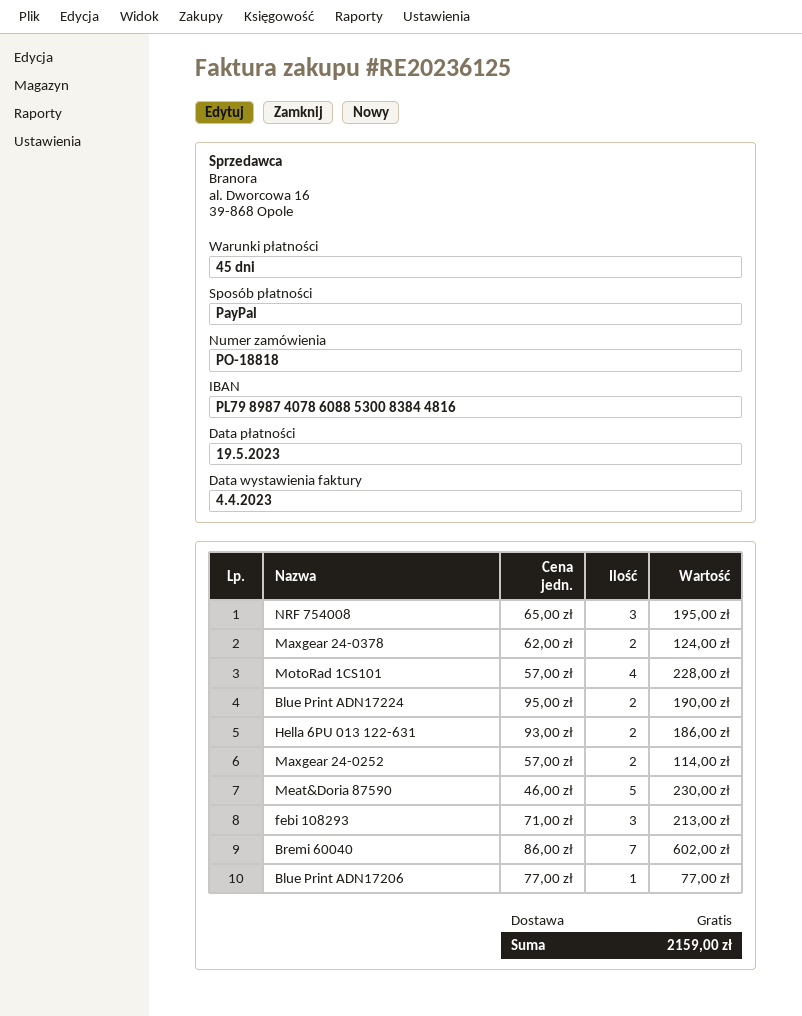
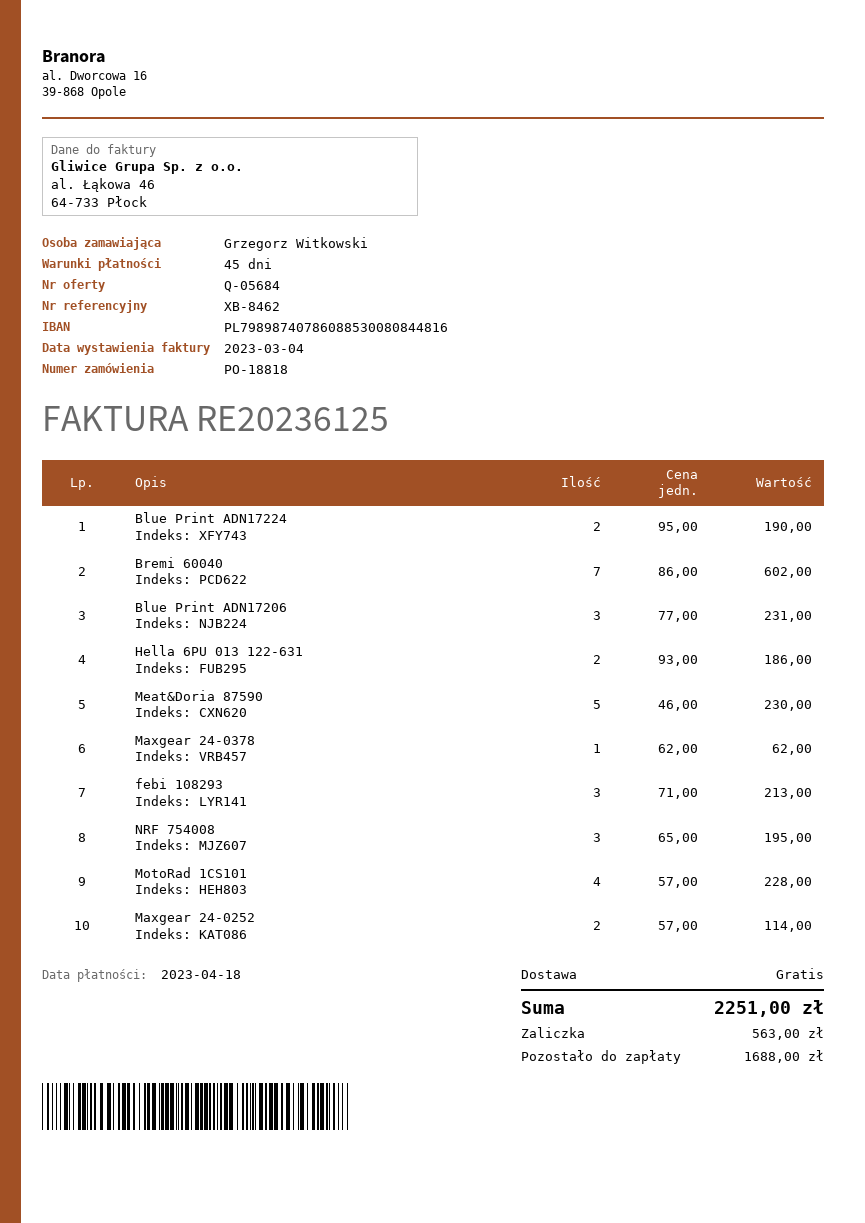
invoice date: 2023-04-04 -> 2023-03-04
due date: 2023-05-19 -> 2023-04-18
bank account: PL79898740786088530083844816 -> PL79898740786088530080844816
Maxgear 24-0378: 2 x 62.00 = 124.00 -> 1 x 62.00 = 62.00
Blue Print ADN17206: 1 x 77.00 = 77.00 -> 3 x 77.00 = 231.00
total: 2159.00 -> 2251.00

